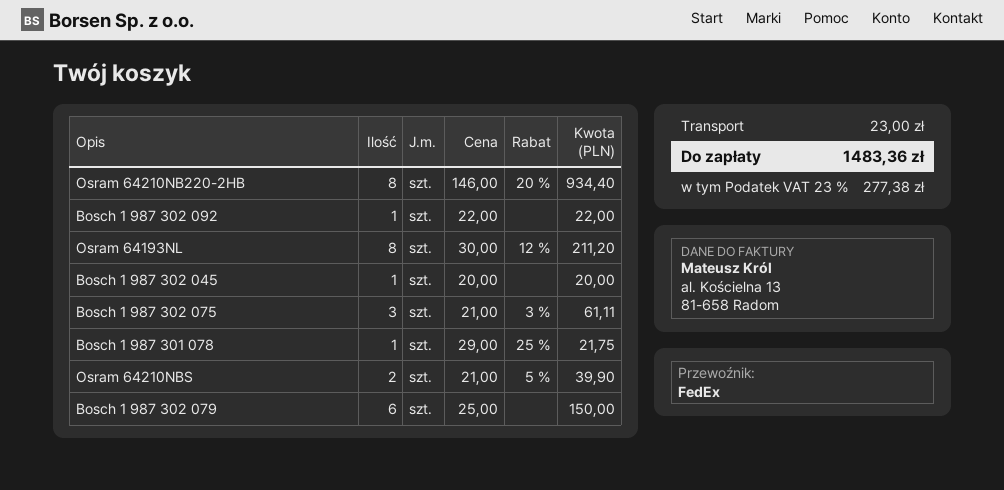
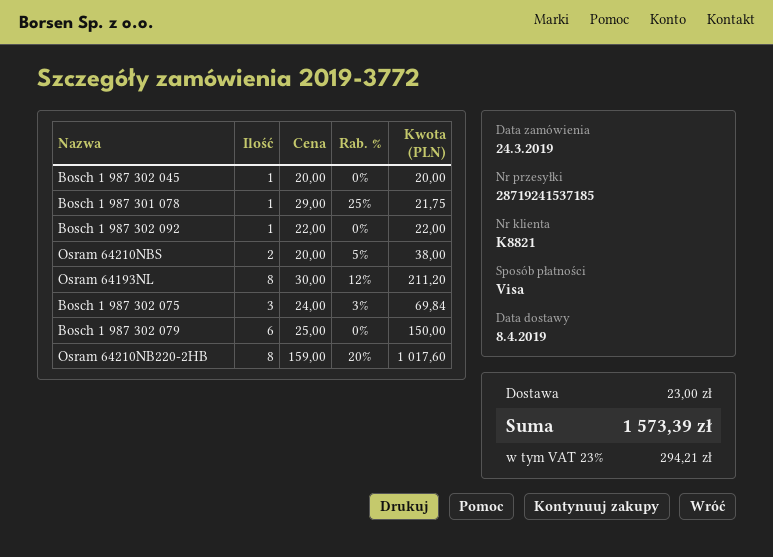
Osram 64210NB220-2HB: 8 x 146.00 - 20% = 934.40 -> 8 x 159.00 - 20% = 1017.60
Bosch 1 987 302 075: 3 x 21.00 - 3% = 61.11 -> 3 x 24.00 - 3% = 69.84
Osram 64210NBS: 2 x 21.00 - 5% = 39.90 -> 2 x 20.00 - 5% = 38.00
tax: 23% = 277.38 -> 23% = 294.21
total: 1483.36 -> 1573.39

